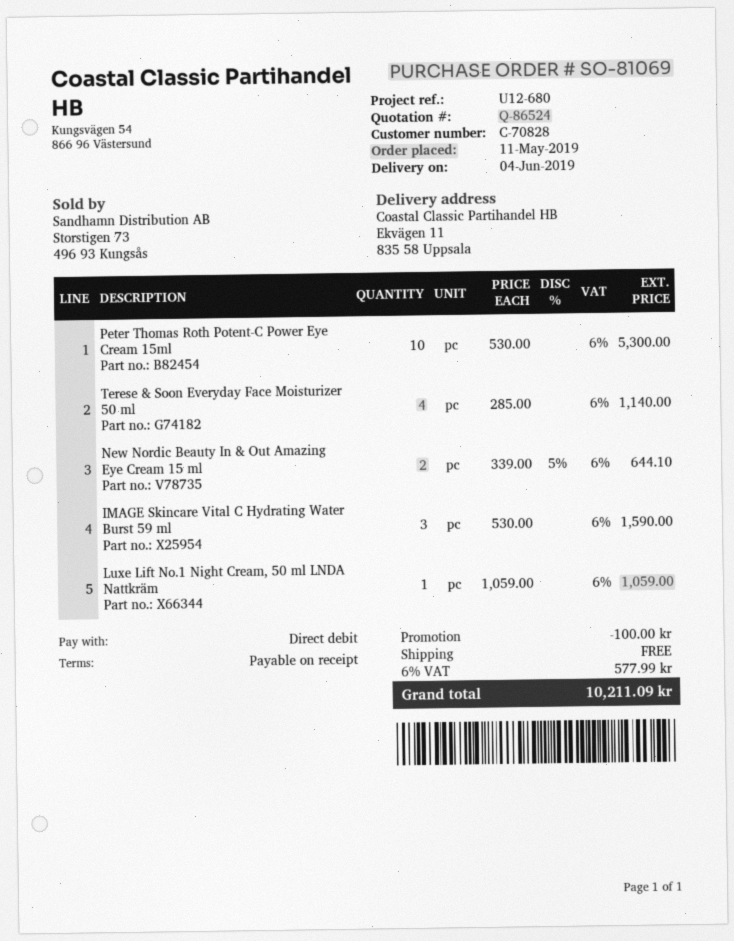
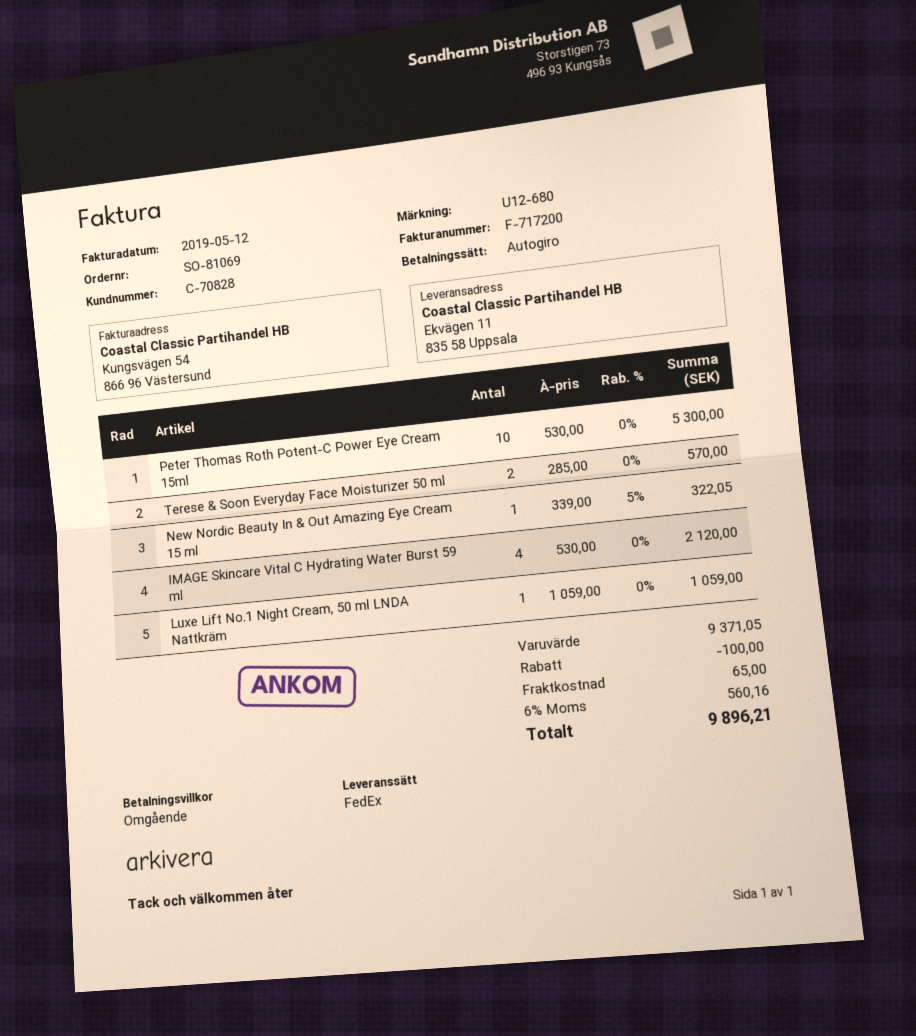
Terese & Soon Everyday Face Moisturizer 50 ml: 4 x 285.00 = 1140.00 -> 2 x 285.00 = 570.00
New Nordic Beauty In & Out Amazing Eye Cream 15 ml: 2 x 339.00 - 5% = 644.10 -> 1 x 339.00 - 5% = 322.05
IMAGE Skincare Vital C Hydrating Water Burst 59 ml: 3 x 530.00 = 1590.00 -> 4 x 530.00 = 2120.00
shipping: 0.00 -> 65.00
tax: 6% = 577.99 -> 6% = 560.16
total: 10211.09 -> 9896.21

